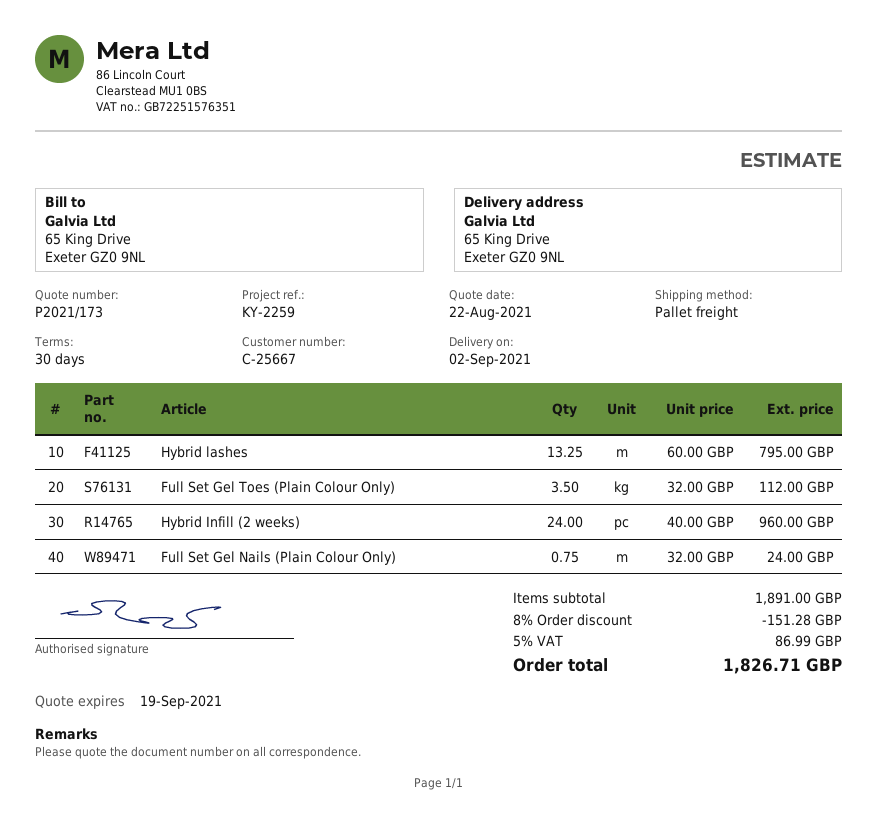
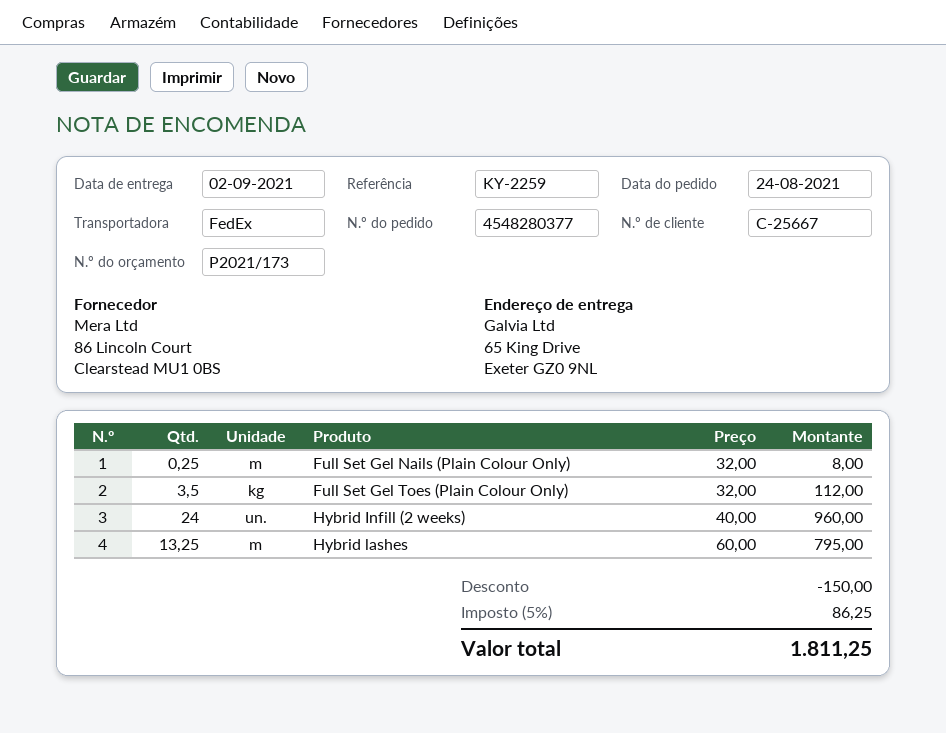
shipping method: pallet freight -> FedEx
Full Set Gel Nails (Plain Colour Only): 0.75 x 32.00 = 24.00 -> 0.25 x 32.00 = 8.00
discount: 151.28 -> 150.00
tax: 5% = 86.99 -> 5% = 86.25
total: 1826.71 -> 1811.25

